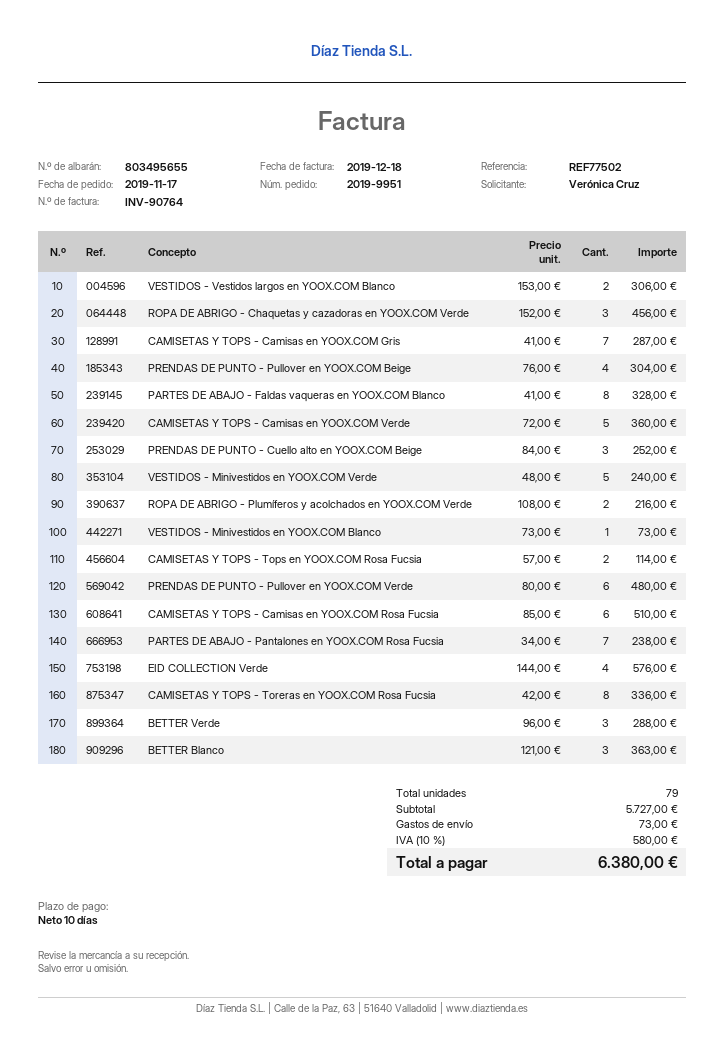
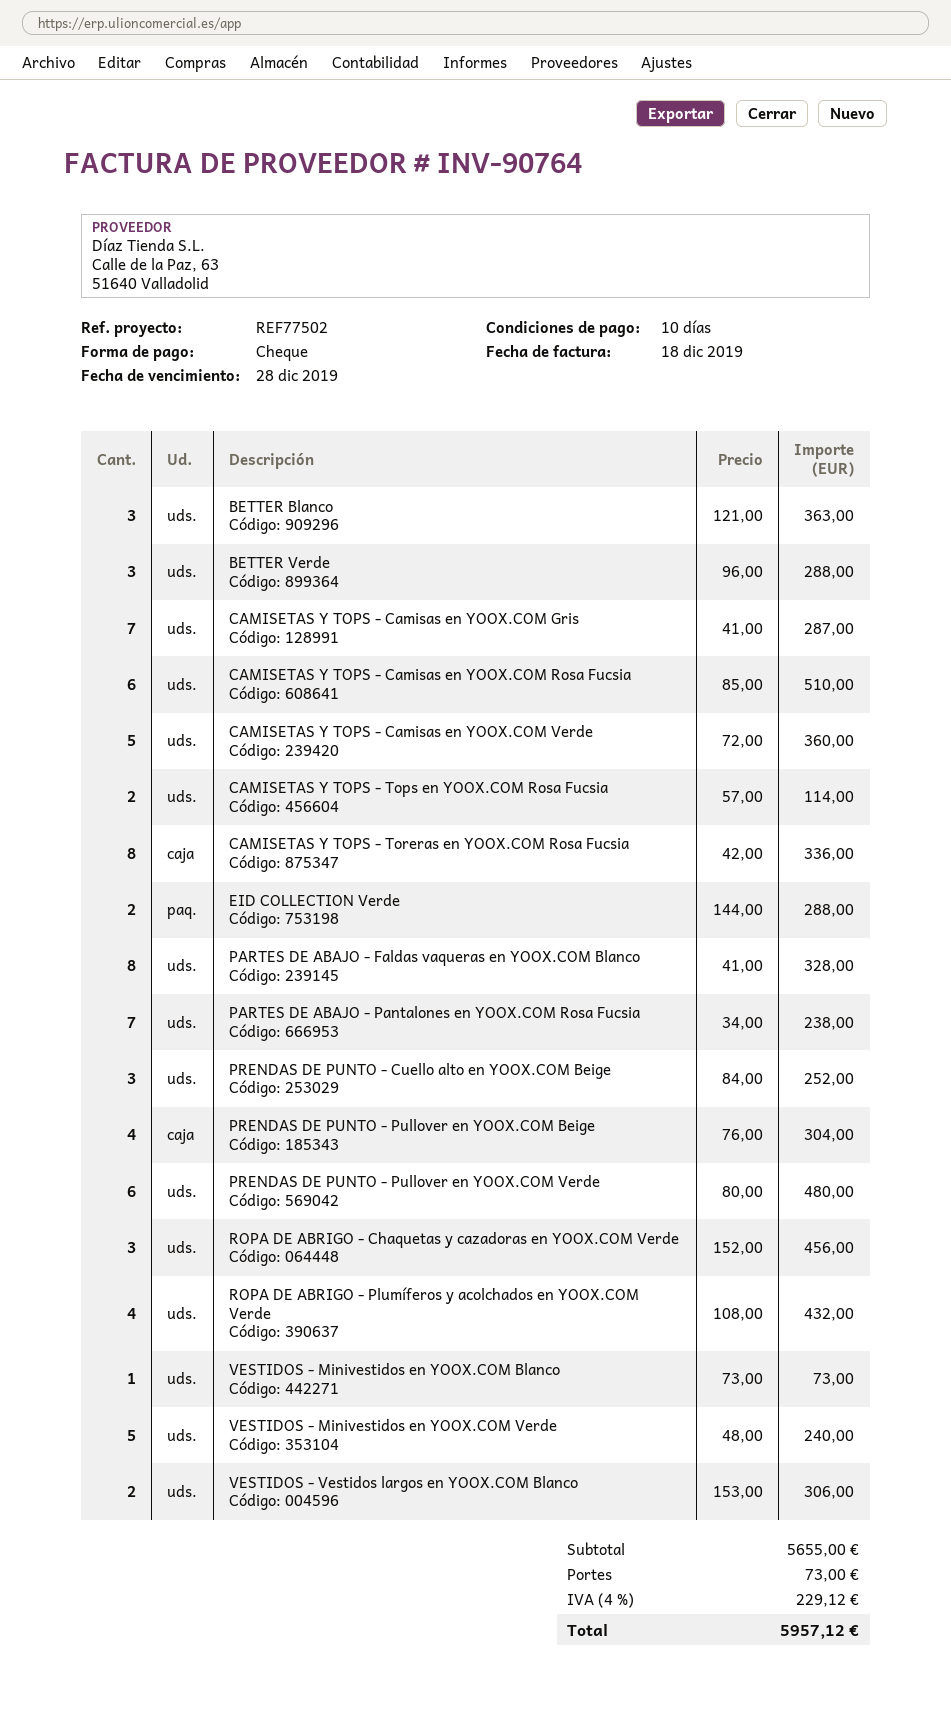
ROPA DE ABRIGO - Plumíferos y acolchados en YOOX.COM Verde: 2 x 108.00 = 216.00 -> 4 x 108.00 = 432.00
EID COLLECTION Verde: 4 x 144.00 = 576.00 -> 2 x 144.00 = 288.00
subtotal: 5727.00 -> 5655.00
tax: 10% = 580.00 -> 4% = 229.12
total: 6380.00 -> 5957.12

